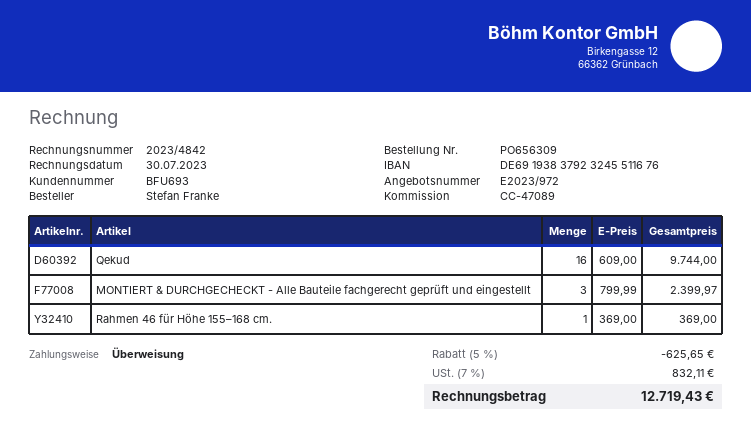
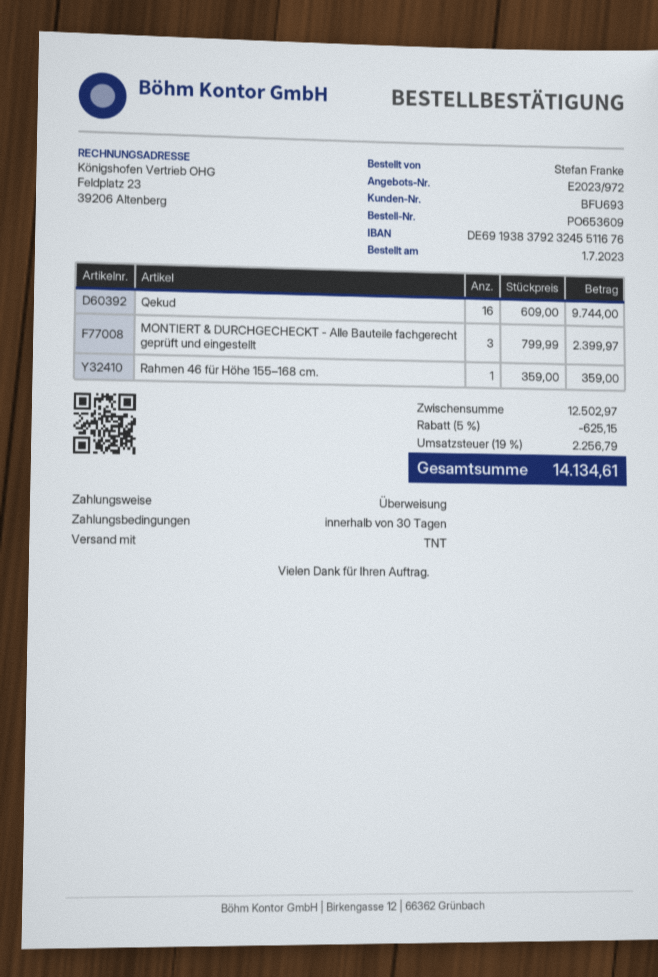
order number: PO656309 -> PO653609
Rahmen 46 für Höhe 155–168 cm.: 1 x 369.00 = 369.00 -> 1 x 359.00 = 359.00
discount: 5% = 625.65 -> 5% = 625.15
tax: 7% = 832.11 -> 19% = 2256.79
total: 12719.43 -> 14134.61

